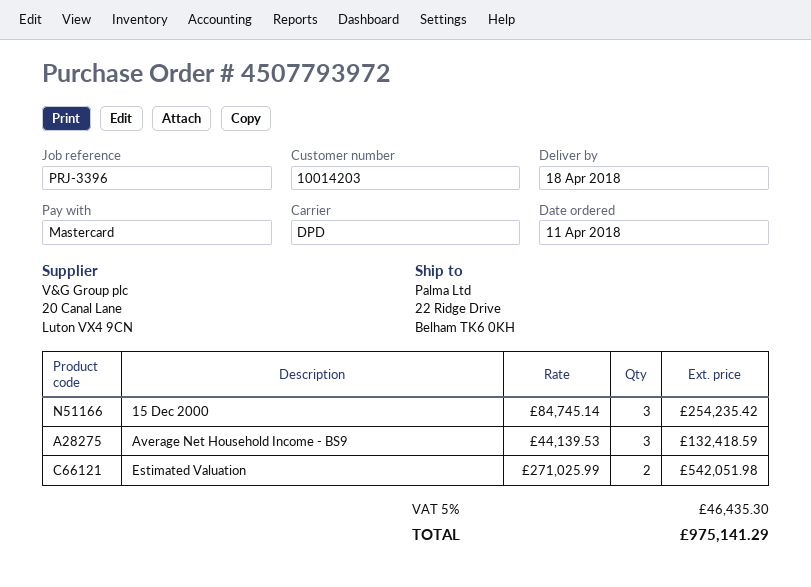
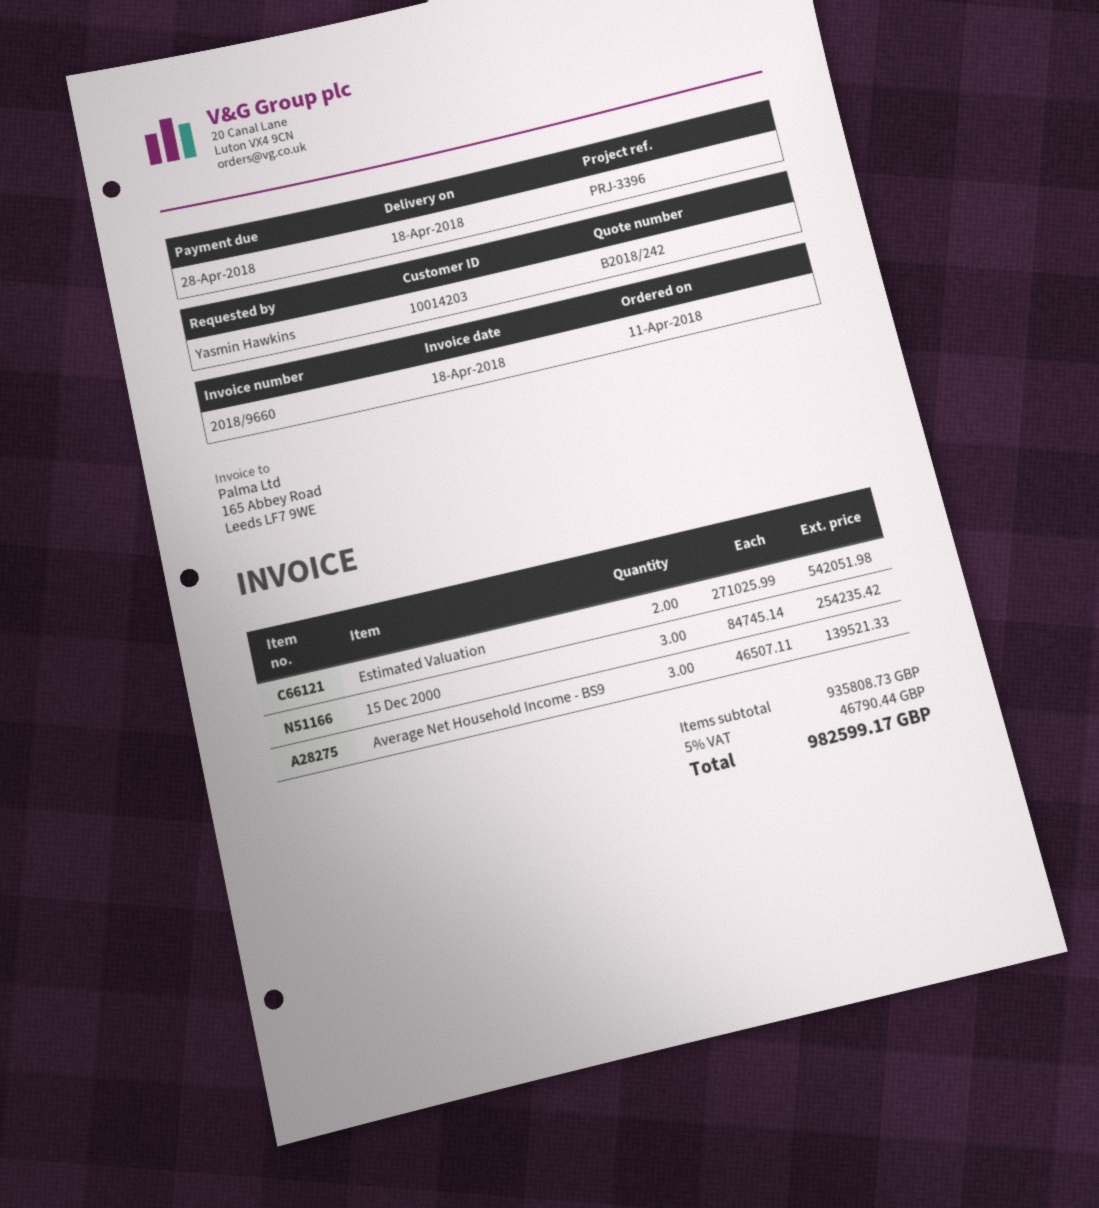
Average Net Household Income - BS9: 3 x 44139.53 = 132418.59 -> 3 x 46507.11 = 139521.33
tax: 5% = 46435.30 -> 5% = 46790.44
total: 975141.29 -> 982599.17

